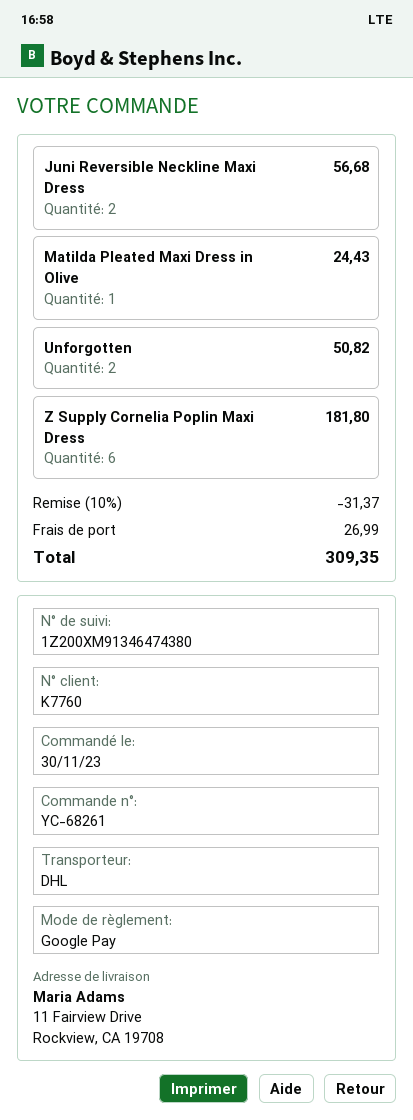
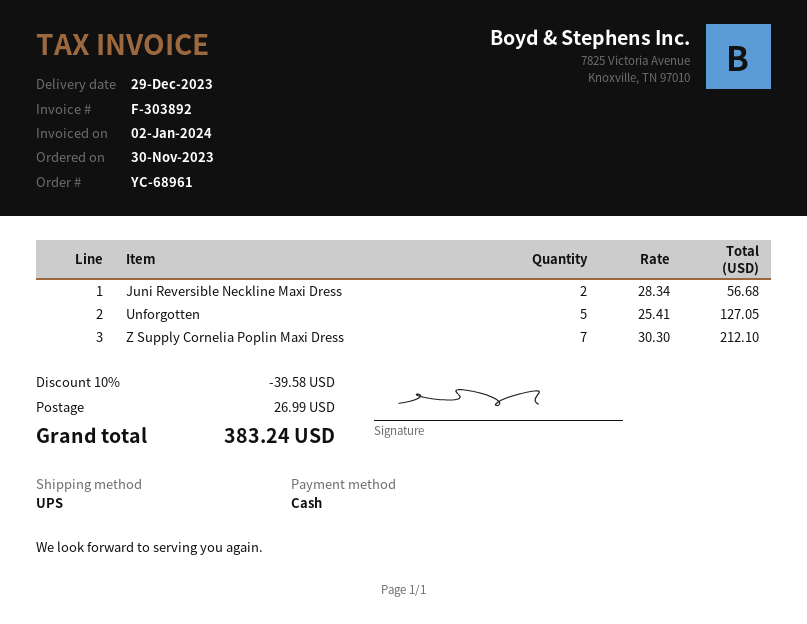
order number: YC-68261 -> YC-68961
payment method: Google Pay -> cash
shipping method: DHL -> UPS
Matilda Pleated Maxi Dress in Olive: 1 for 24.43 -> none
Unforgotten: 2 for 50.82 -> 5 for 127.05
Z Supply Cornelia Poplin Maxi Dress: 6 for 181.80 -> 7 for 212.10
discount: 10% = 31.37 -> 10% = 39.58
total: 309.35 -> 383.24

